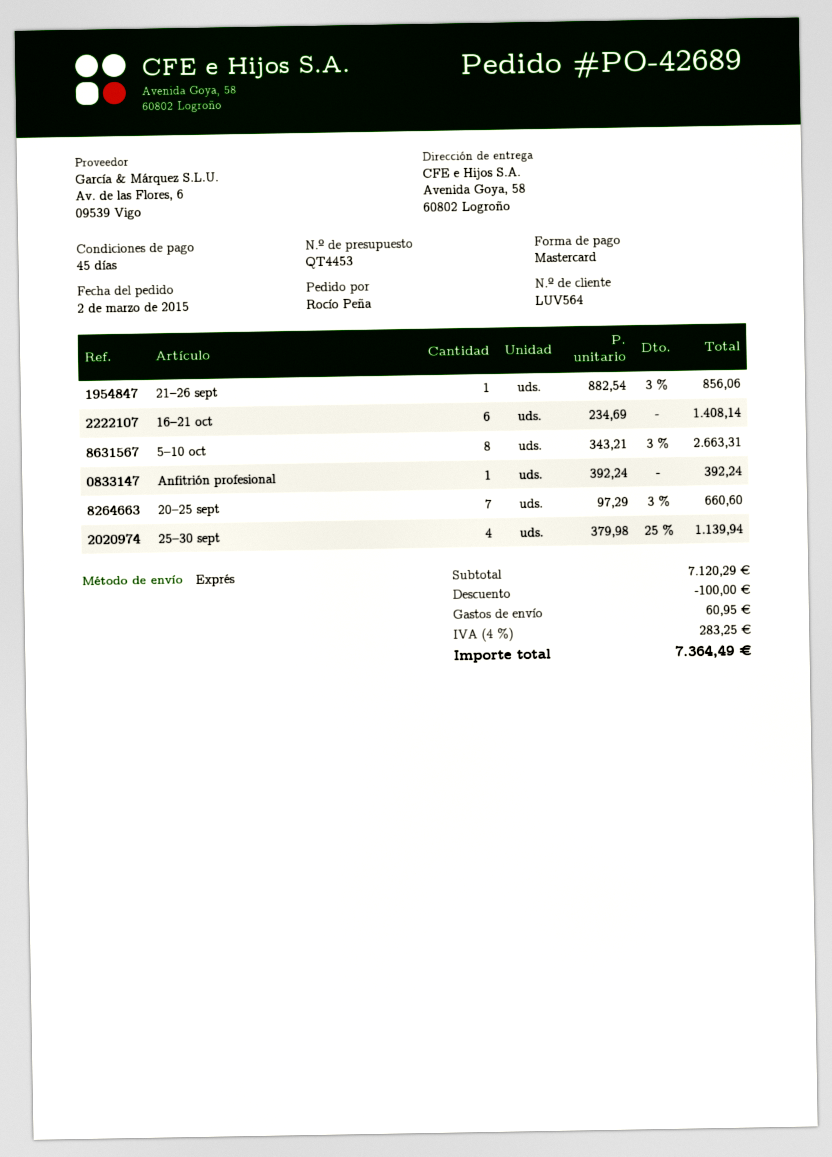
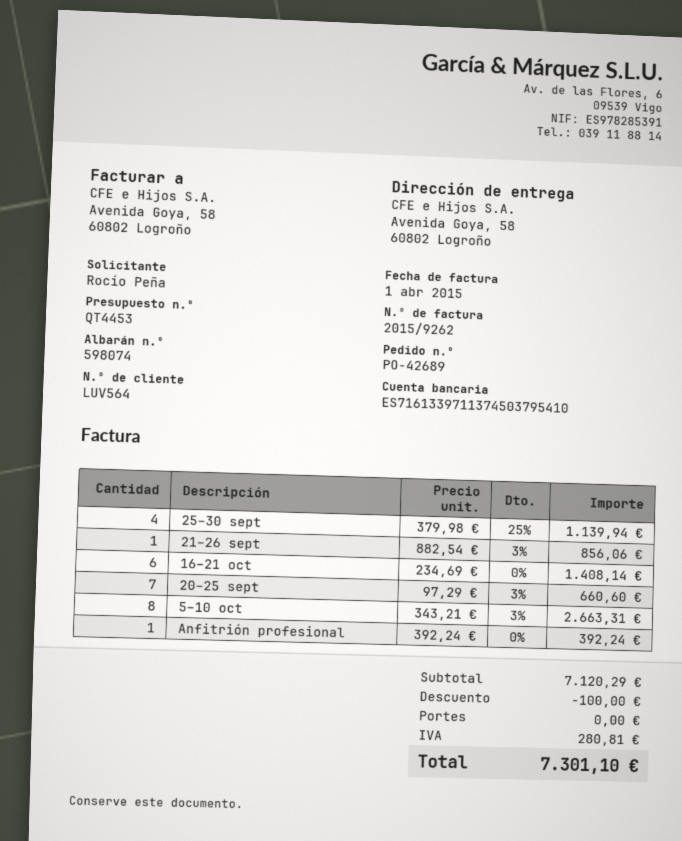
shipping: 60.95 -> 0.00
tax: 283.25 -> 280.81
total: 7364.49 -> 7301.10

